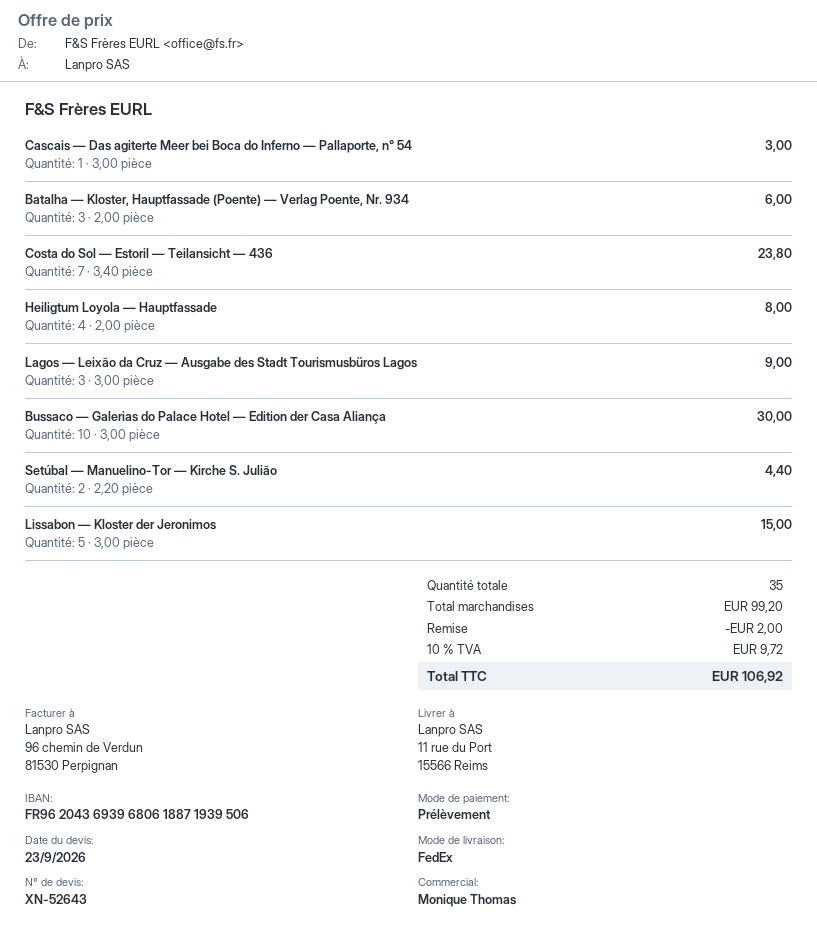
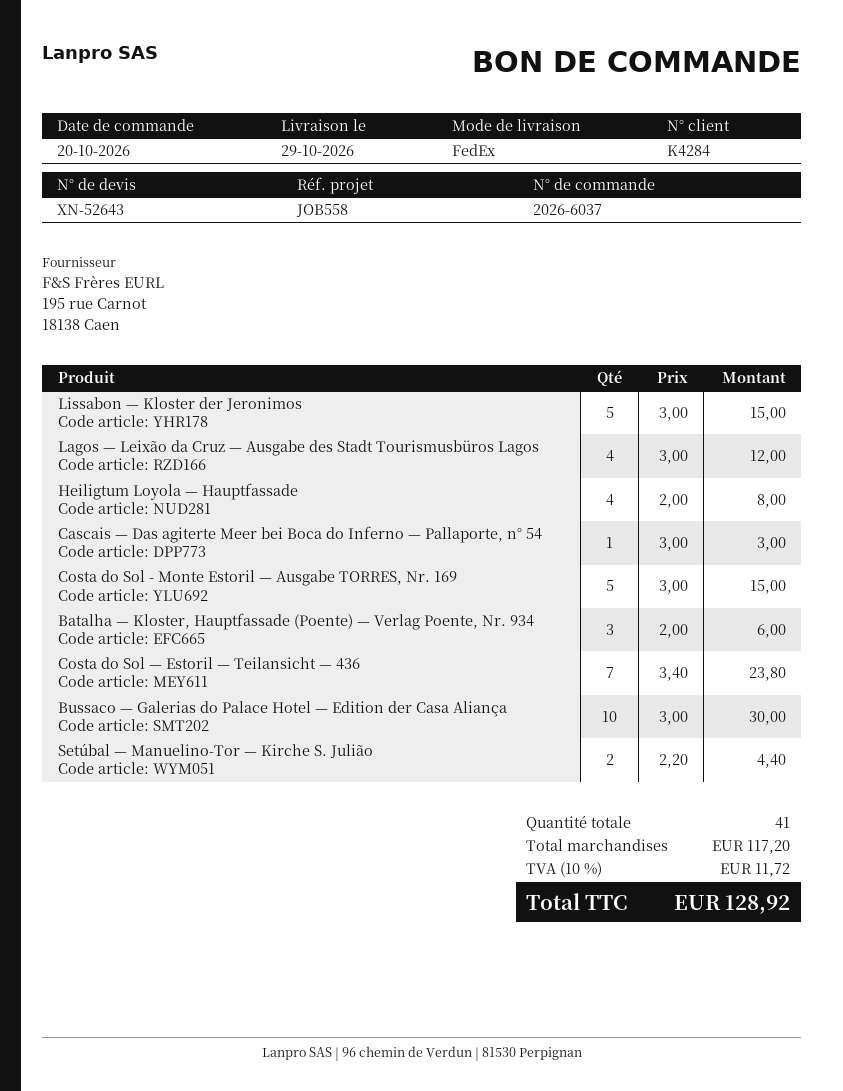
Lagos — Leixão da Cruz — Ausgabe des Stadt Tourismusbüros Lagos: 3 x 3.00 = 9.00 -> 4 x 3.00 = 12.00
Costa do Sol - Monte Estoril — Ausgabe TORRES, Nr. 169: none -> 5 x 3.00 = 15.00
total quantity: 35 -> 41
subtotal: 99.20 -> 117.20
discount: 2.00 -> none
tax: 10% = 9.72 -> 10% = 11.72
total: 106.92 -> 128.92

